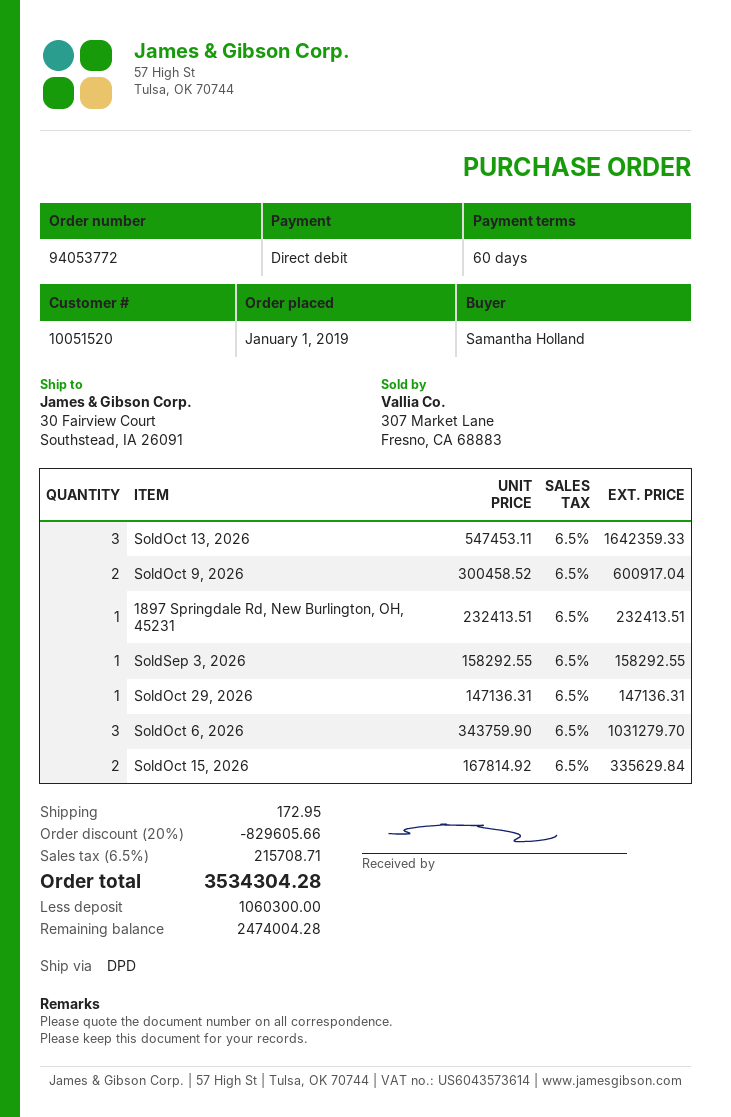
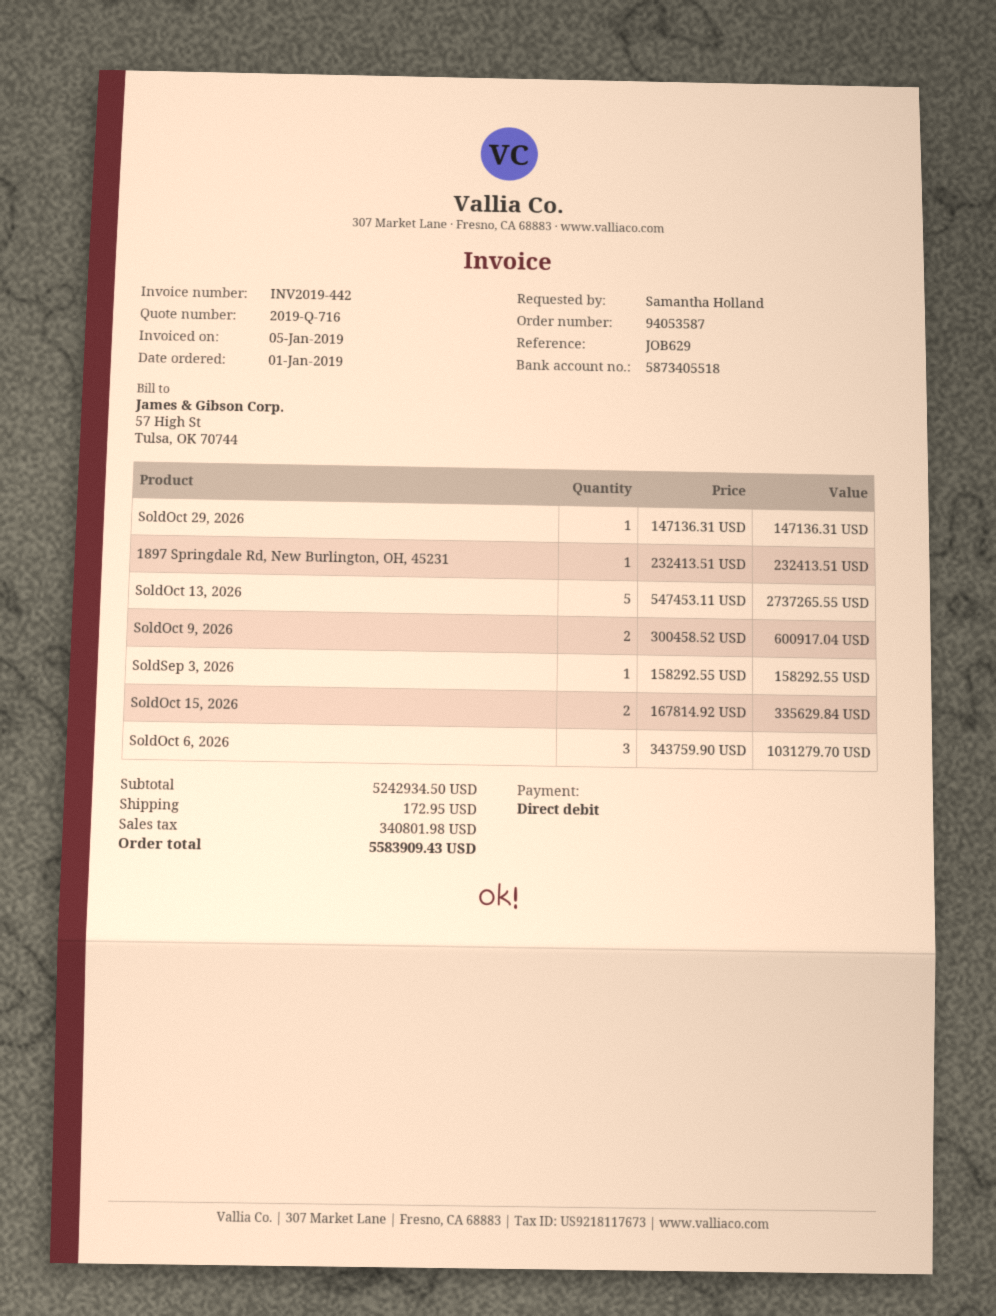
order number: 94053772 -> 94053587
SoldOct 13, 2026: 3 x 547453.11 = 1642359.33 -> 5 x 547453.11 = 2737265.55
discount: 20% = 829605.66 -> none
tax: 215708.71 -> 340801.98
total: 3534304.28 -> 5583909.43

